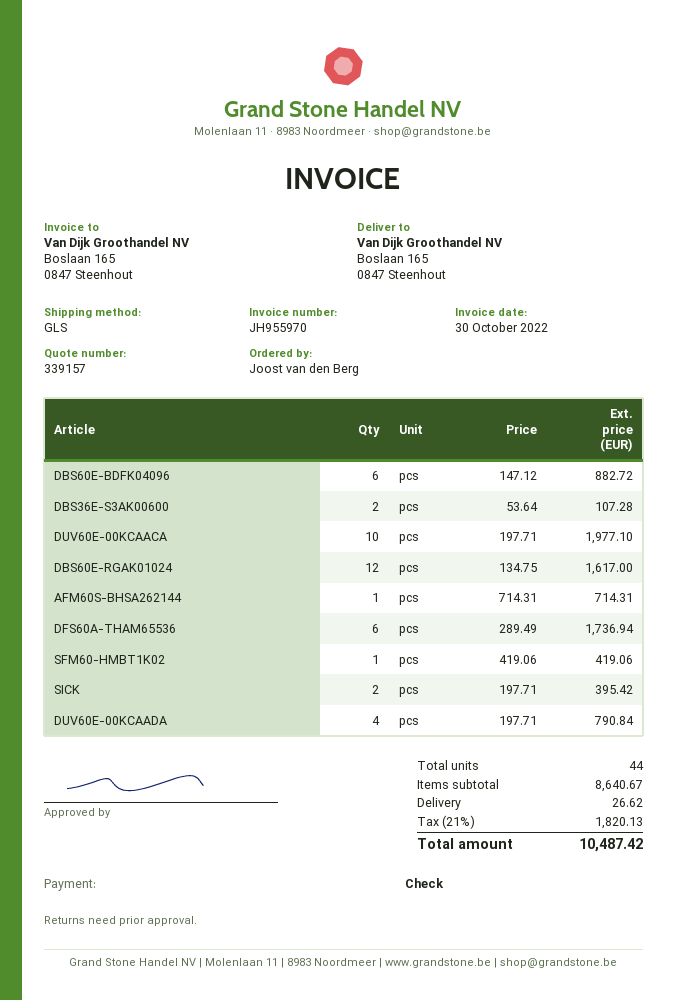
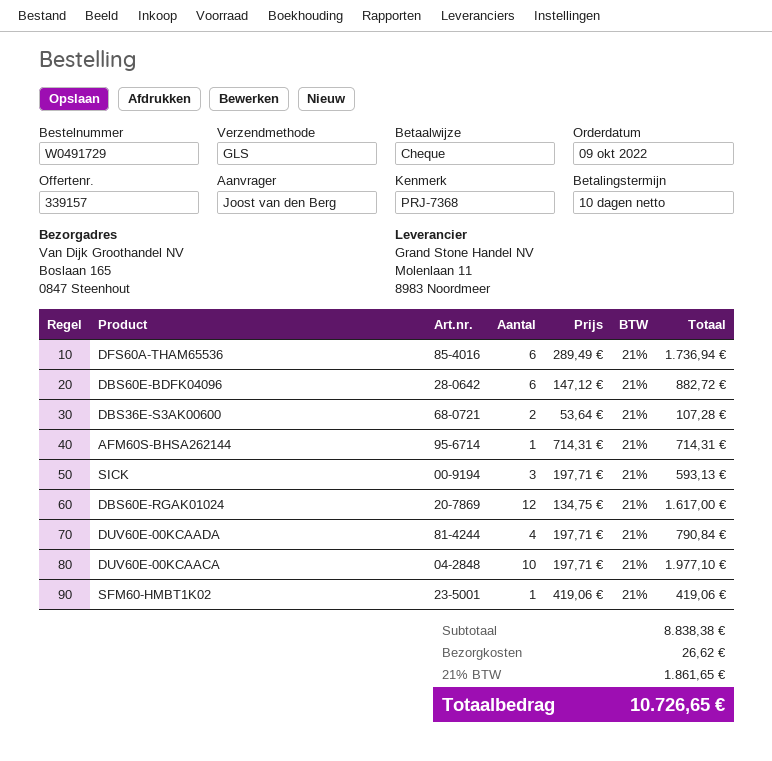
SICK: 2 x 197.71 = 395.42 -> 3 x 197.71 = 593.13
subtotal: 8640.67 -> 8838.38
tax: 21% = 1820.13 -> 21% = 1861.65
total: 10487.42 -> 10726.65

